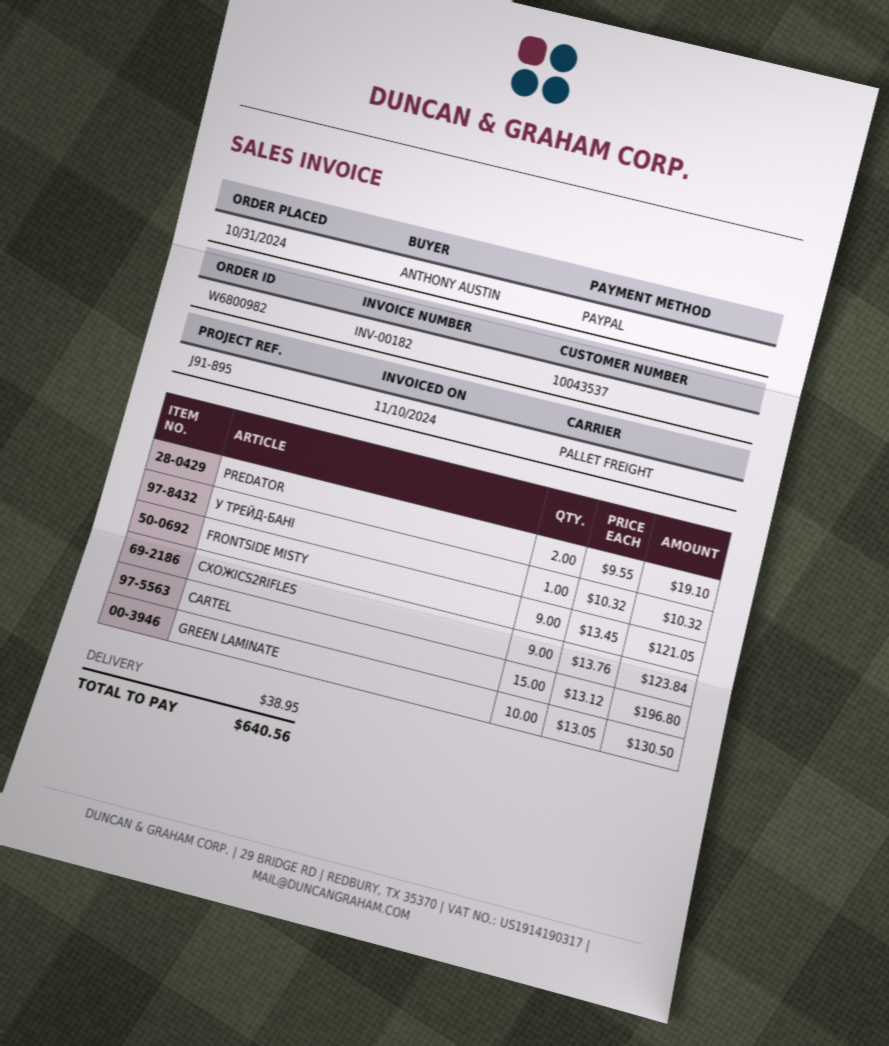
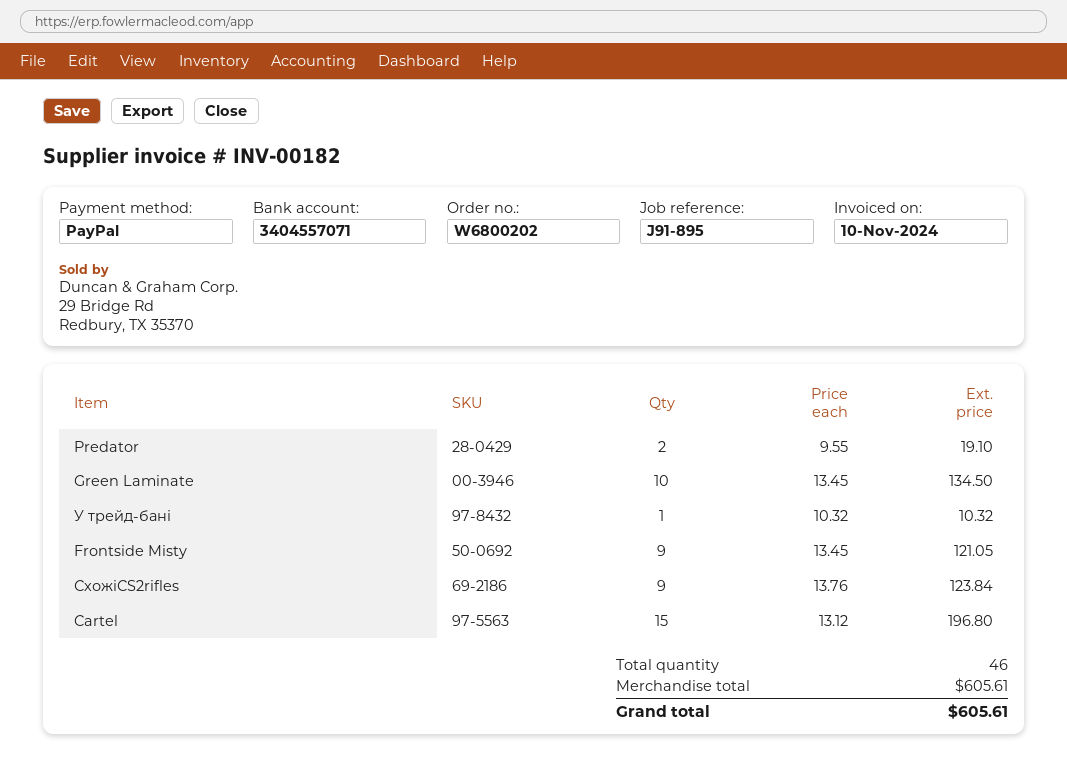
order number: W6800982 -> W6800202
GREEN LAMINATE: 10 x 13.05 = 130.50 -> 10 x 13.45 = 134.50
shipping: 38.95 -> none
total: 640.56 -> 605.61

